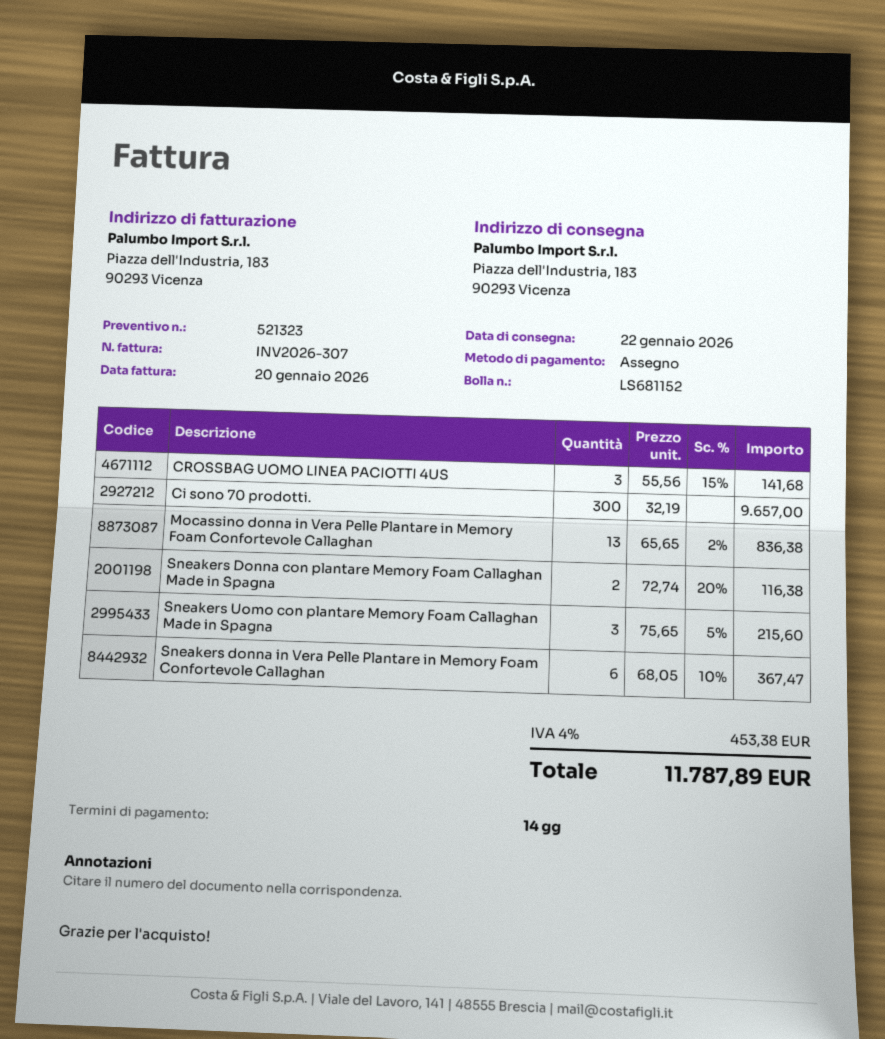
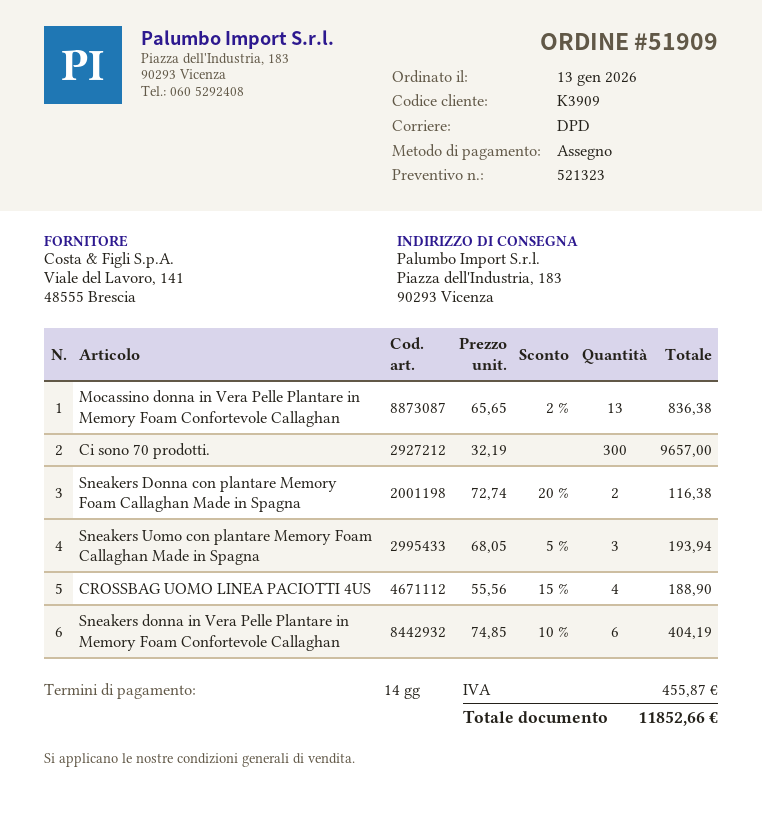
CROSSBAG UOMO LINEA PACIOTTI 4US: 3 x 55.56 - 15% = 141.68 -> 4 x 55.56 - 15% = 188.90
Sneakers Uomo con plantare Memory Foam Callaghan Made in Spagna: 3 x 75.65 - 5% = 215.60 -> 3 x 68.05 - 5% = 193.94
Sneakers donna in Vera Pelle Plantare in Memory Foam Confortevole Callaghan: 6 x 68.05 - 10% = 367.47 -> 6 x 74.85 - 10% = 404.19
tax: 453.38 -> 455.87
total: 11787.89 -> 11852.66

